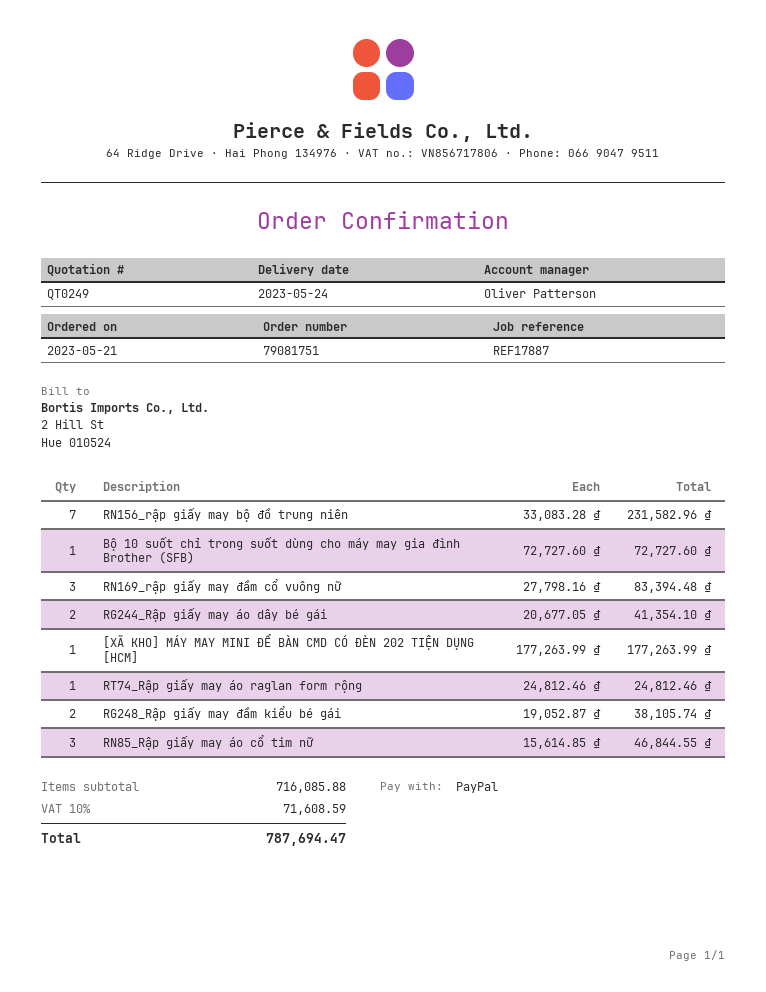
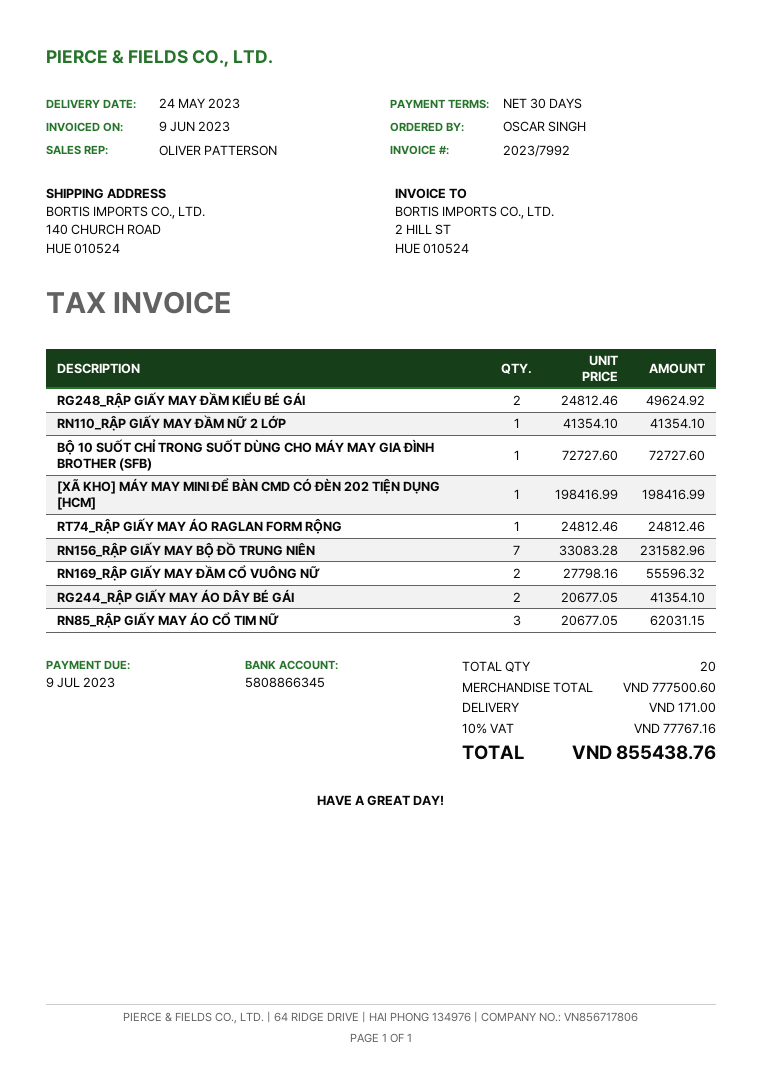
RN169_rập giấy may đầm cổ vuông nữ: 3 x 27798.16 = 83394.48 -> 2 x 27798.16 = 55596.32
[XÃ KHO] MÁY MAY MINI ĐỂ BÀN CMD CÓ ĐÈN 202 TIỆN DỤNG [HCM]: 1 x 177263.99 = 177263.99 -> 1 x 198416.99 = 198416.99
RG248_Rập giấy may đầm kiểu bé gái: 2 x 19052.87 = 38105.74 -> 2 x 24812.46 = 49624.92
RN85_Rập giấy may áo cổ tim nữ: 3 x 15614.85 = 46844.55 -> 3 x 20677.05 = 62031.15
RN110_RẬP GIẤY MAY ĐẦM NỮ 2 LỚP: none -> 1 x 41354.10 = 41354.10
subtotal: 716085.88 -> 777500.60
shipping: none -> 171.00
tax: 10% = 71608.59 -> 10% = 77767.16
total: 787694.47 -> 855438.76

